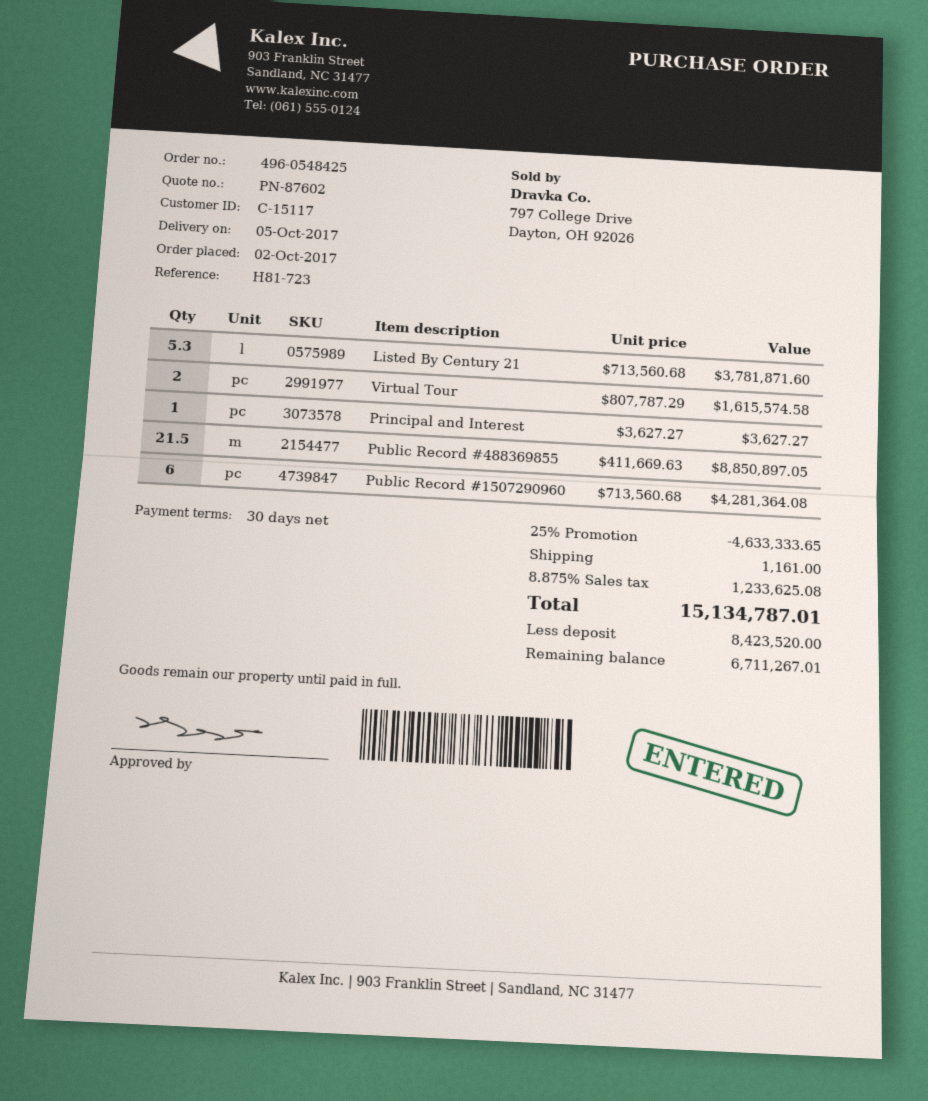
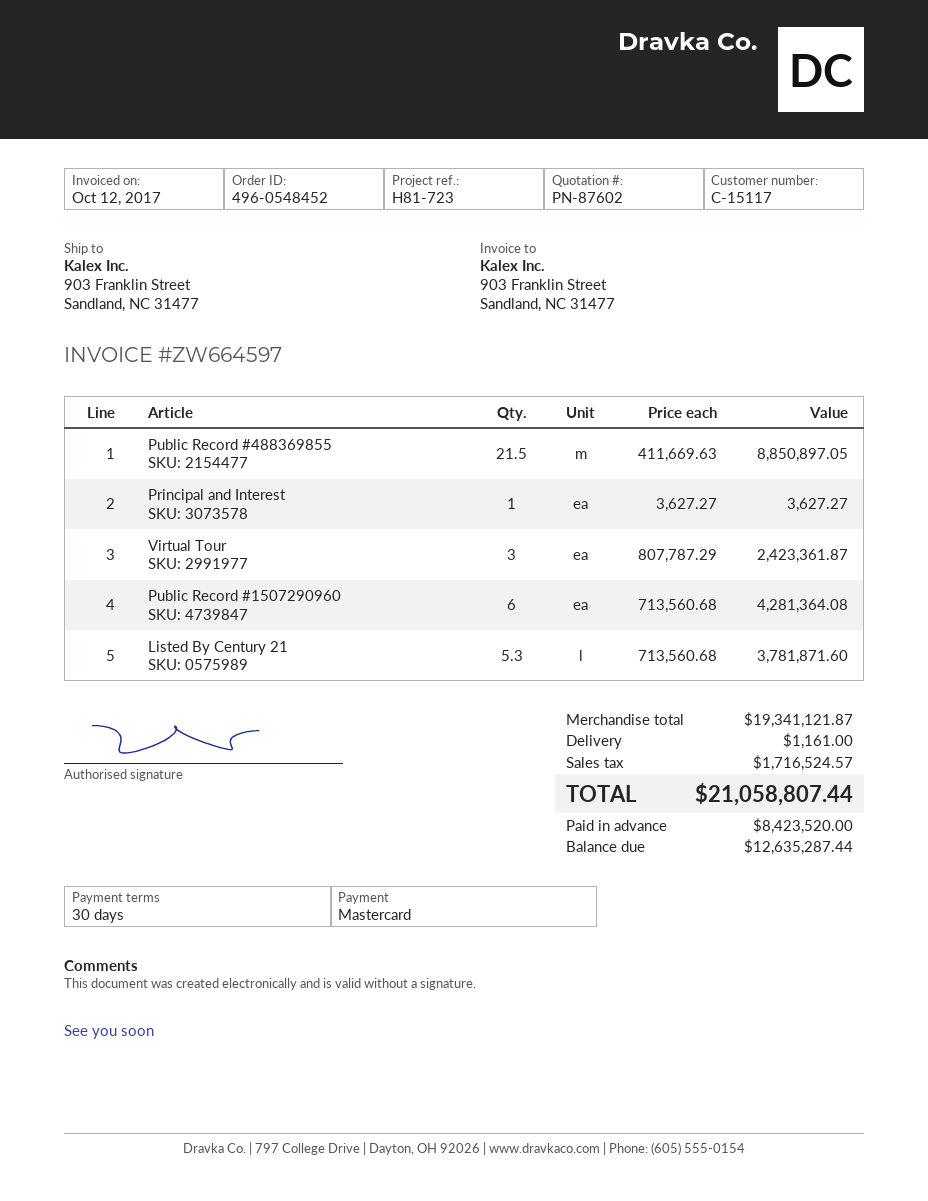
order number: 496-0548425 -> 496-0548452
Virtual Tour: 2 x 807787.29 = 1615574.58 -> 3 x 807787.29 = 2423361.87
discount: 25% = 4633333.65 -> none
tax: 1233625.08 -> 1716524.57
total: 15134787.01 -> 21058807.44
balance: 6711267.01 -> 12635287.44

